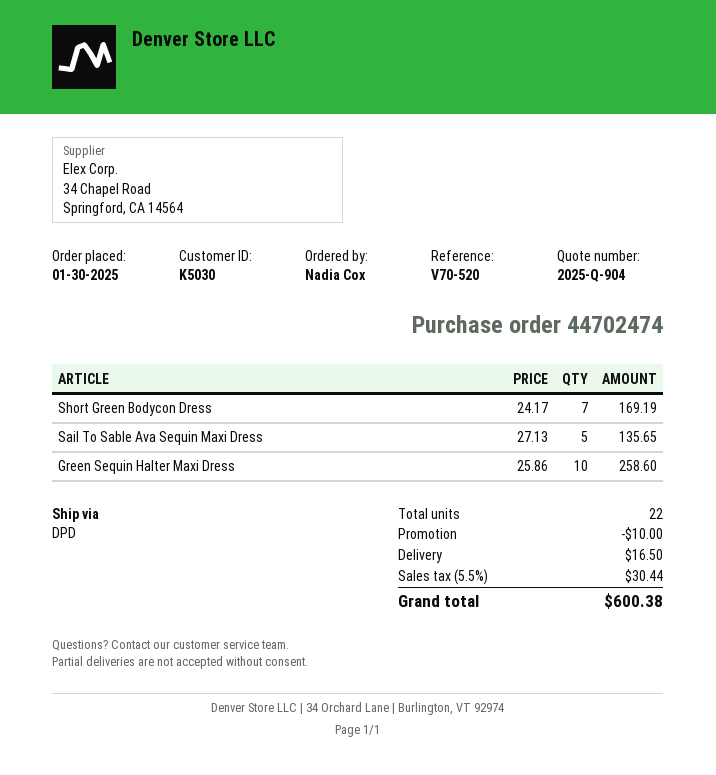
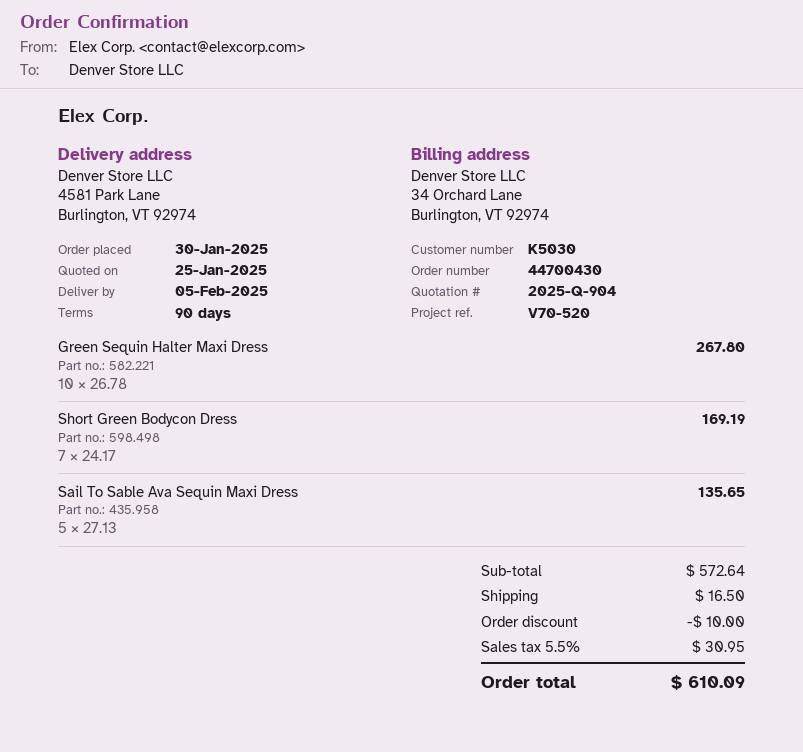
order number: 44702474 -> 44700430
Green Sequin Halter Maxi Dress: 10 x 25.86 = 258.60 -> 10 x 26.78 = 267.80
tax: 5.5% = 30.44 -> 5.5% = 30.95
total: 600.38 -> 610.09

